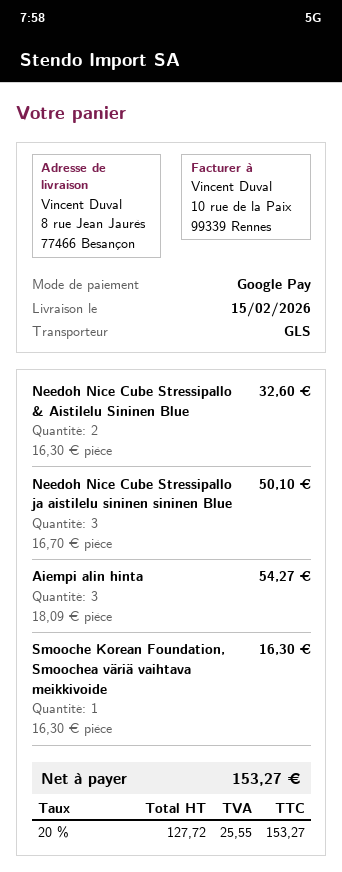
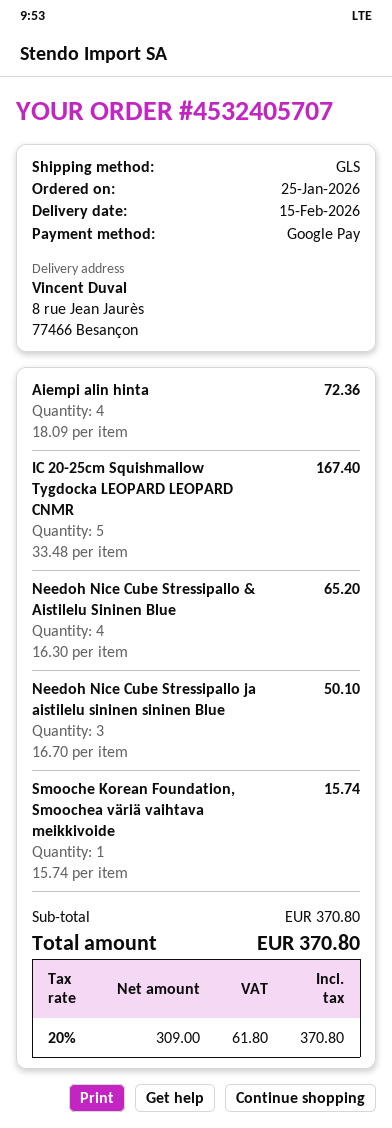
Needoh Nice Cube Stressipallo & Aistilelu Sininen Blue: 2 x 16.30 = 32.60 -> 4 x 16.30 = 65.20
Aiempi alin hinta: 3 x 18.09 = 54.27 -> 4 x 18.09 = 72.36
Smooche Korean Foundation, Smoochea väriä vaihtava meikkivoide: 1 x 16.30 = 16.30 -> 1 x 15.74 = 15.74
IC 20-25cm Squishmallow Tygdocka LEOPARD LEOPARD CNMR: none -> 5 x 33.48 = 167.40
net: 127.72 -> 309.00
tax: 20% = 25.55 -> 20% = 61.80
total: 153.27 -> 370.80

